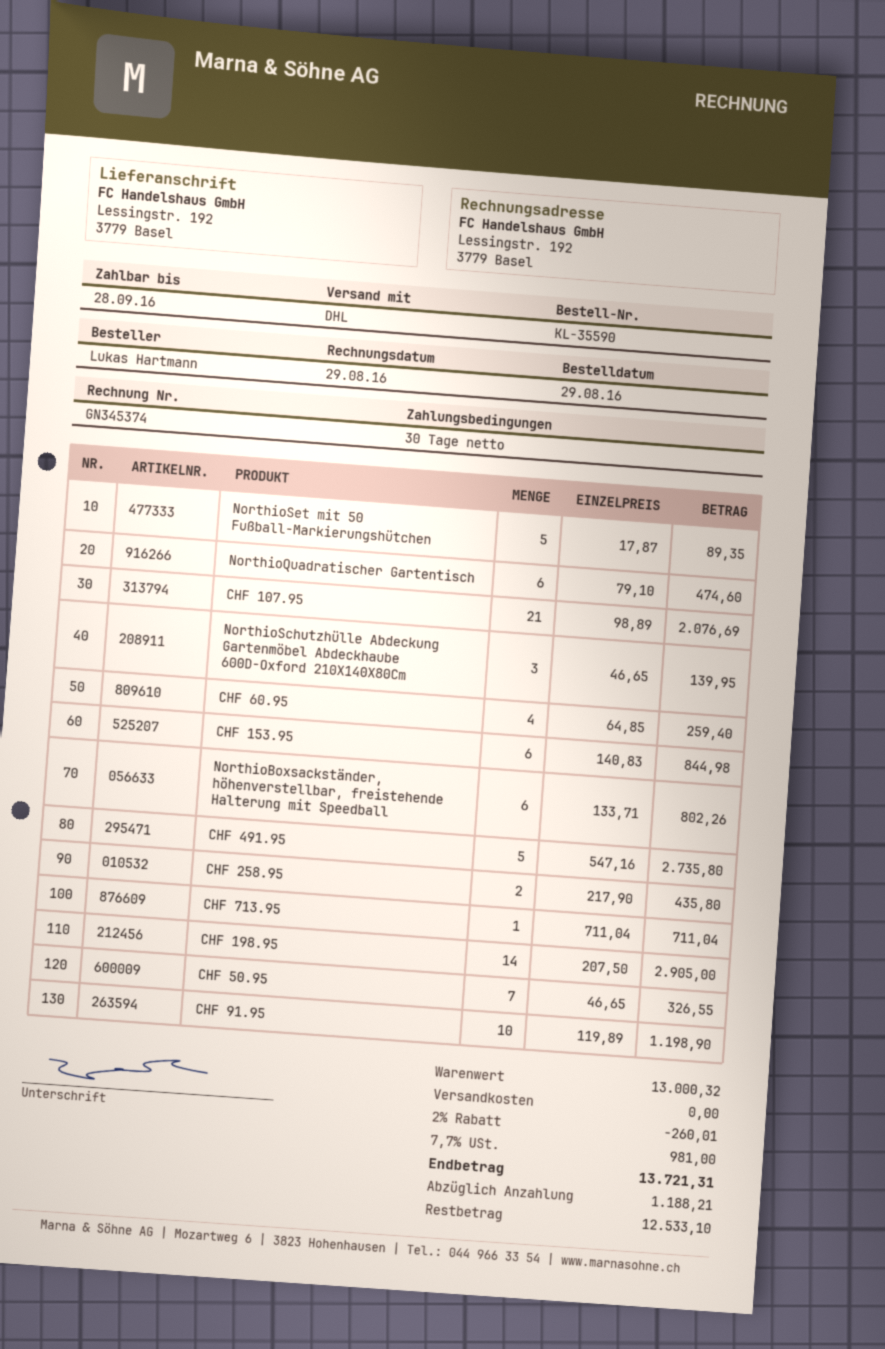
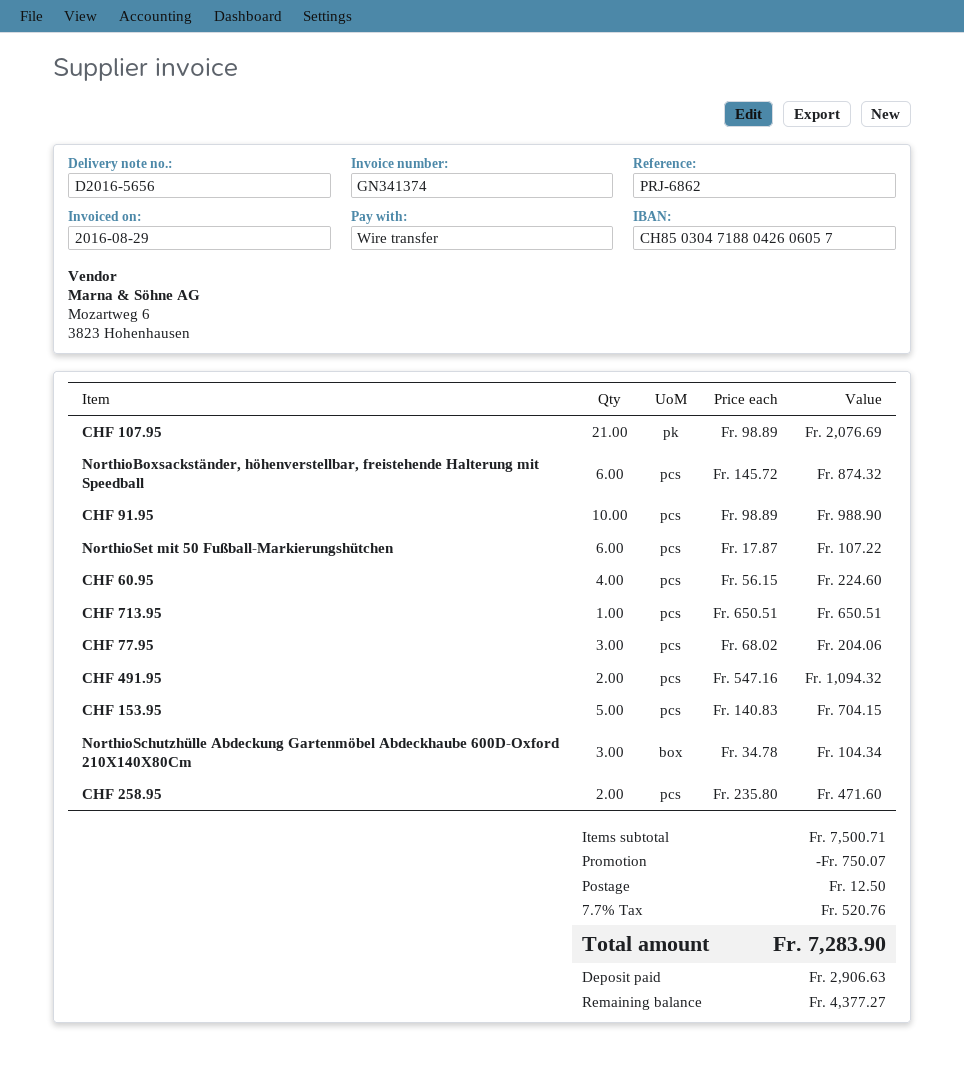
invoice number: GN345374 -> GN341374
NorthioSet mit 50 Fußball-Markierungshütchen: 5 x 17.87 = 89.35 -> 6 x 17.87 = 107.22
NorthioQuadratischer Gartentisch: 6 x 79.10 = 474.60 -> none
NorthioSchutzhülle Abdeckung Gartenmöbel Abdeckhaube 600D-Oxford 210X140X80Cm: 3 x 46.65 = 139.95 -> 3 x 34.78 = 104.34
CHF 60.95: 4 x 64.85 = 259.40 -> 4 x 56.15 = 224.60
CHF 153.95: 6 x 140.83 = 844.98 -> 5 x 140.83 = 704.15
NorthioBoxsackständer, höhenverstellbar, freistehende Halterung mit Speedball: 6 x 133.71 = 802.26 -> 6 x 145.72 = 874.32
CHF 491.95: 5 x 547.16 = 2735.80 -> 2 x 547.16 = 1094.32
CHF 258.95: 2 x 217.90 = 435.80 -> 2 x 235.80 = 471.60
CHF 713.95: 1 x 711.04 = 711.04 -> 1 x 650.51 = 650.51
CHF 198.95: 14 x 207.50 = 2905.00 -> none
CHF 50.95: 7 x 46.65 = 326.55 -> none
CHF 91.95: 10 x 119.89 = 1198.90 -> 10 x 98.89 = 988.90
CHF 77.95: none -> 3 x 68.02 = 204.06
subtotal: 13000.32 -> 7500.71
discount: 260.01 -> 750.07
shipping: 0.00 -> 12.50
tax: 7.7% = 981.00 -> 7.7% = 520.76
total: 13721.31 -> 7283.90
deposit: 1188.21 -> 2906.63
balance: 12533.10 -> 4377.27

